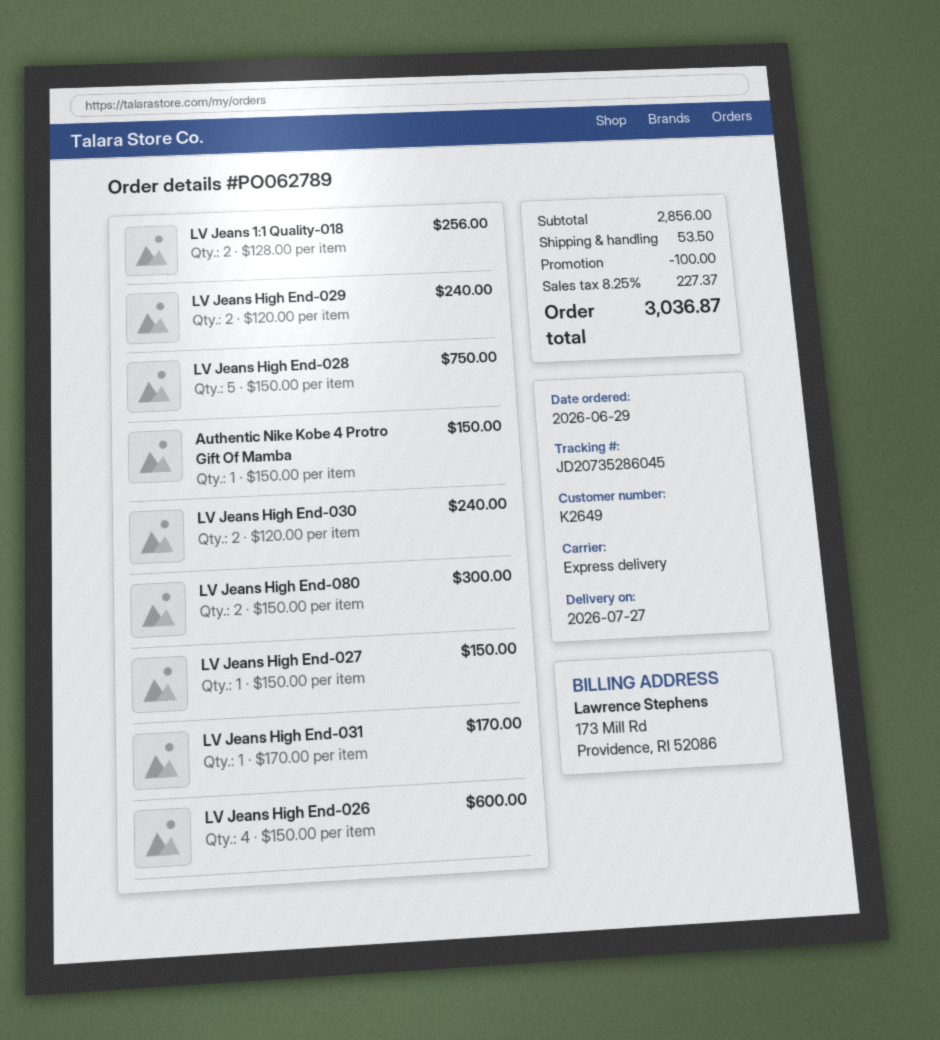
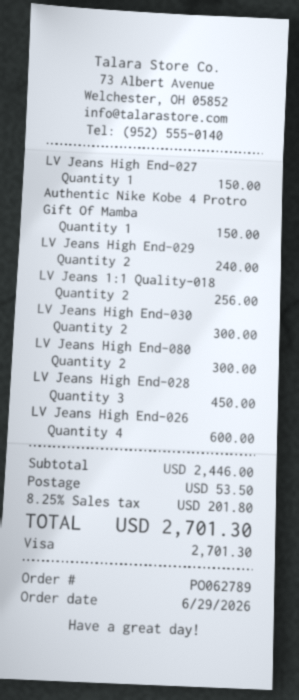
LV Jeans High End-028: 5 for 750.00 -> 3 for 450.00
LV Jeans High End-030: 2 for 240.00 -> 2 for 300.00
LV Jeans High End-031: 1 for 170.00 -> none
subtotal: 2856.00 -> 2446.00
discount: 100.00 -> none
tax: 8.25% = 227.37 -> 8.25% = 201.80
total: 3036.87 -> 2701.30

